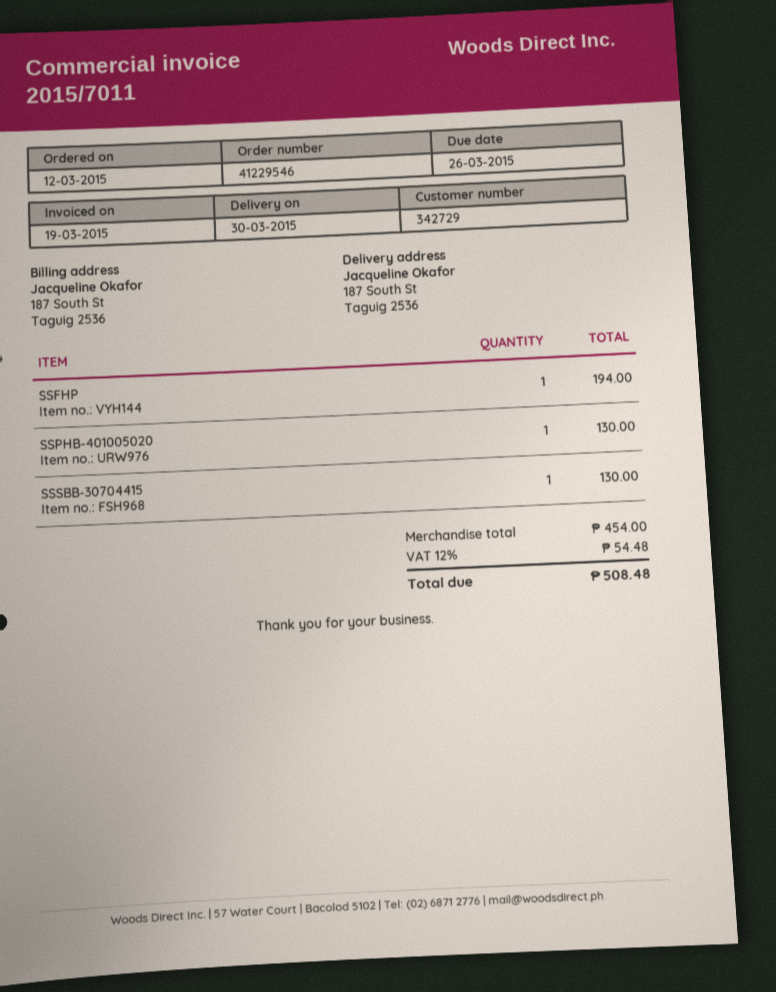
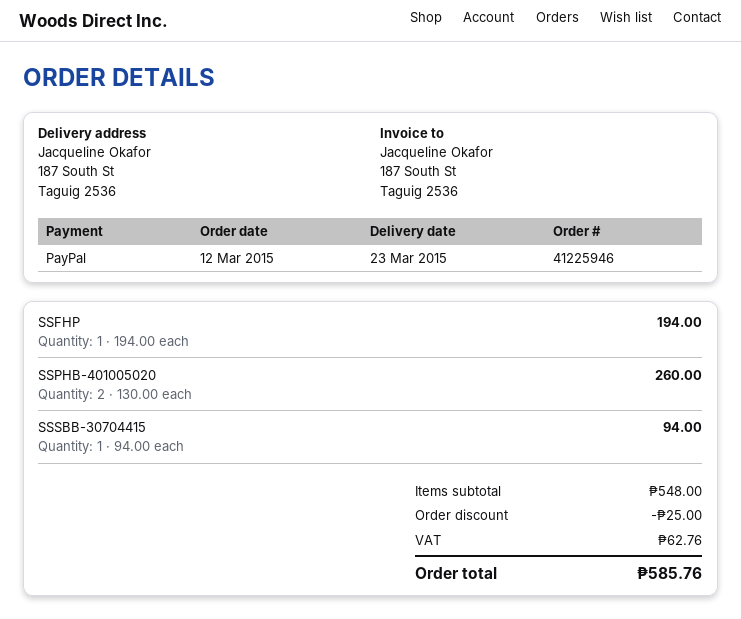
order number: 41229546 -> 41225946
delivery date: 2015-03-30 -> 2015-03-23
SSPHB-401005020: 1 for 130.00 -> 2 for 260.00
SSSBB-30704415: 1 for 130.00 -> 1 for 94.00
subtotal: 454.00 -> 548.00
discount: none -> 25.00
tax: 54.48 -> 62.76
total: 508.48 -> 585.76

